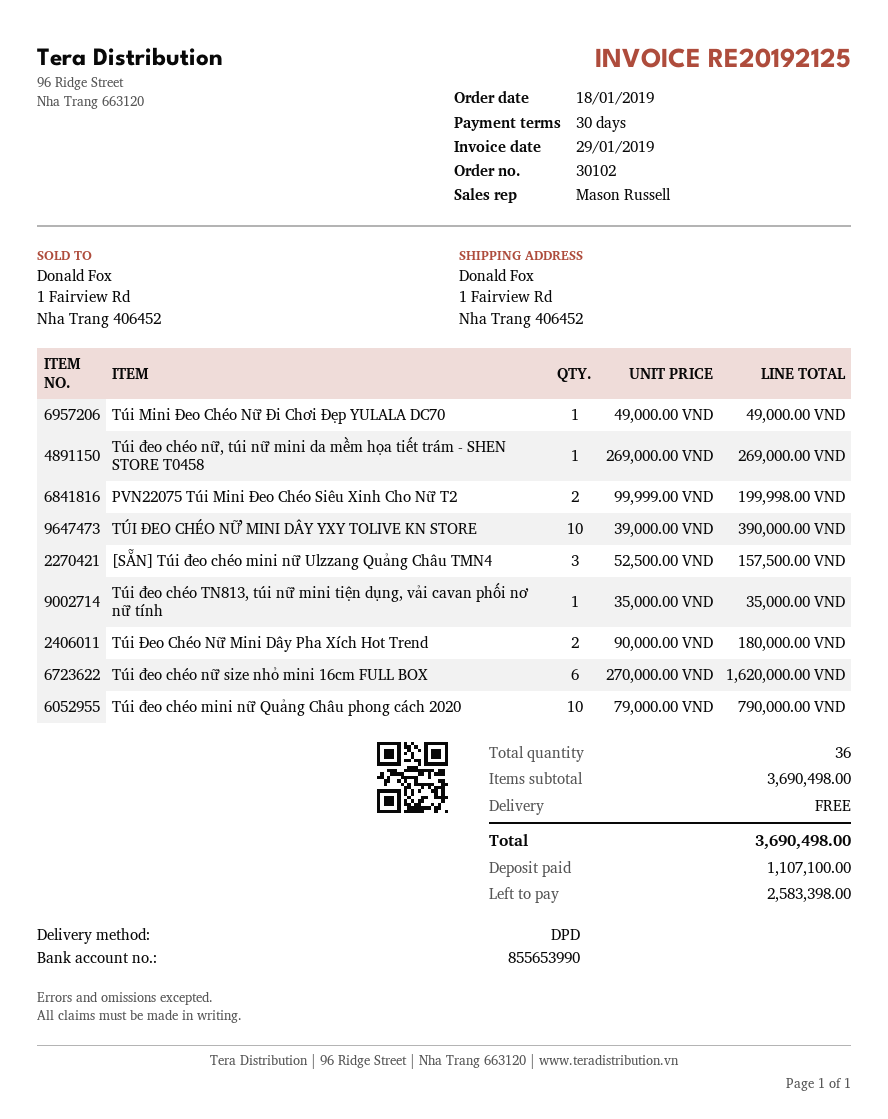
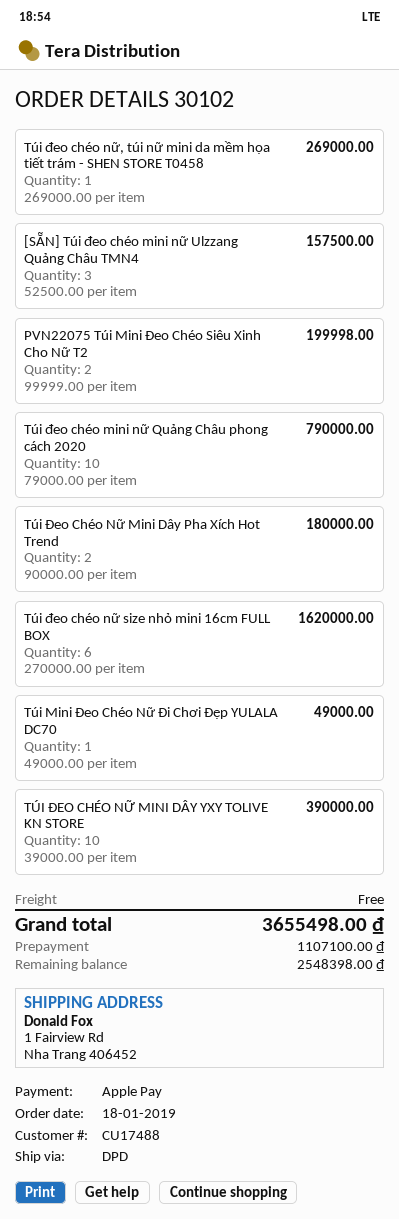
Túi đeo chéo TN813, túi nữ mini tiện dụng, vải cavan phối nơ nữ tính: 1 x 35000.00 = 35000.00 -> none
total: 3690498.00 -> 3655498.00
balance: 2583398.00 -> 2548398.00

